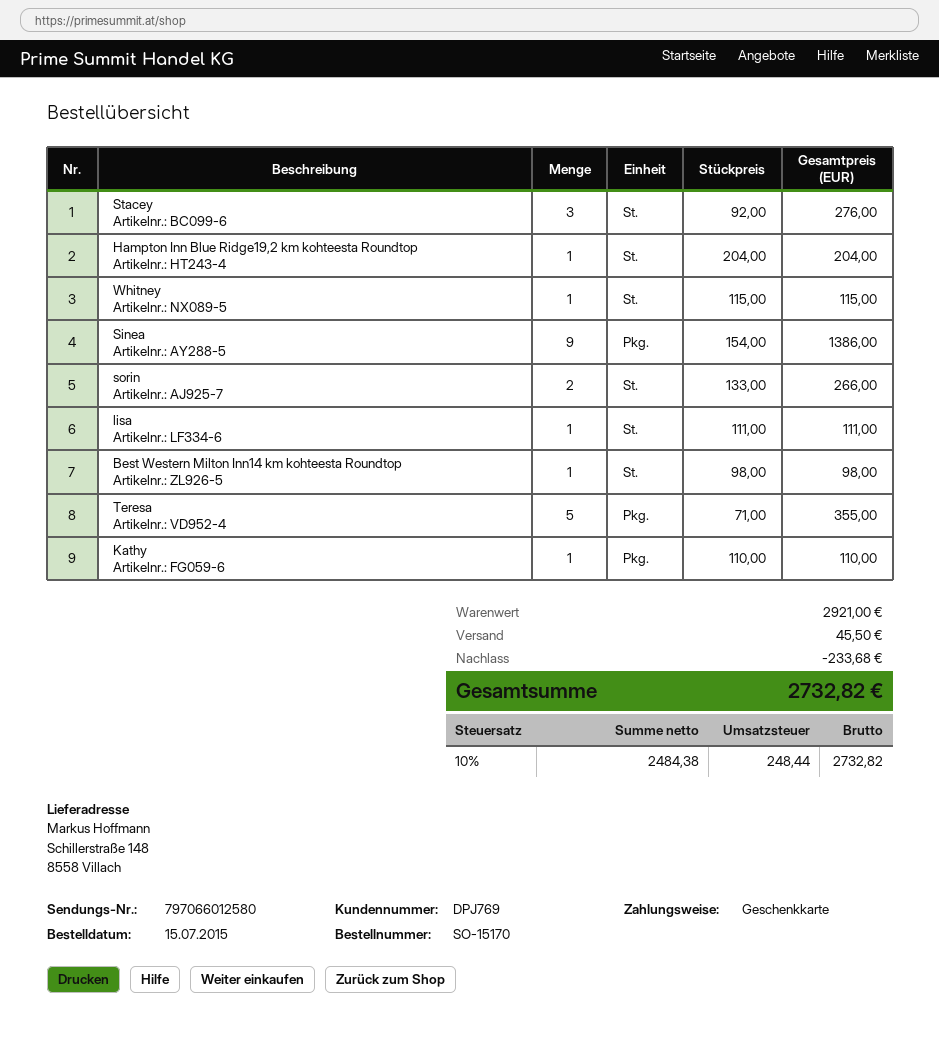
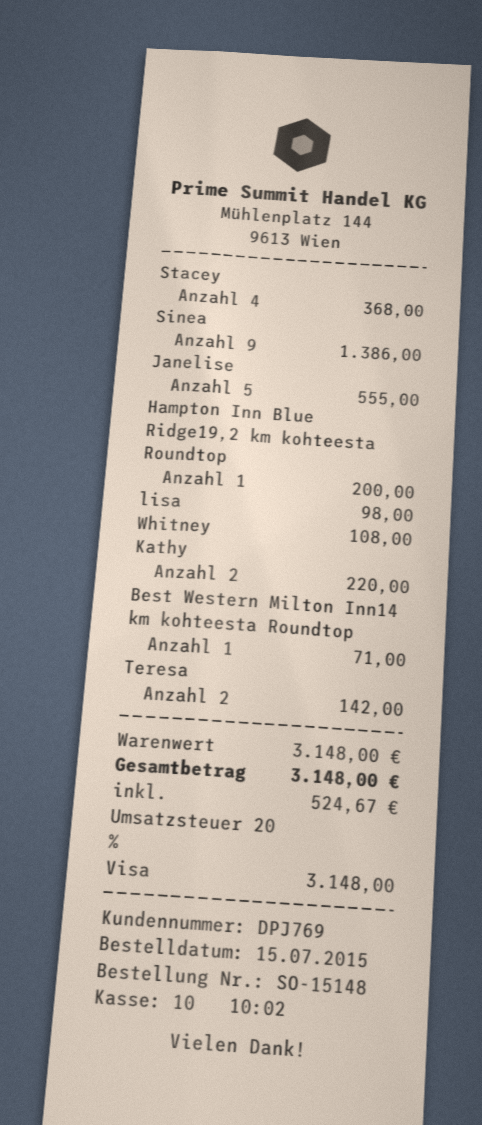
order number: SO-15170 -> SO-15148
payment method: gift card -> Visa
Stacey: 3 for 276.00 -> 4 for 368.00
Hampton Inn Blue Ridge19,2 km kohteesta Roundtop: 1 for 204.00 -> 1 for 200.00
Whitney: 1 for 115.00 -> 1 for 108.00
sorin: 2 for 266.00 -> none
lisa: 1 for 111.00 -> 1 for 98.00
Best Western Milton Inn14 km kohteesta Roundtop: 1 for 98.00 -> 1 for 71.00
Teresa: 5 for 355.00 -> 2 for 142.00
Kathy: 1 for 110.00 -> 2 for 220.00
Janelise: none -> 5 for 555.00
subtotal: 2921.00 -> 3148.00
discount: 233.68 -> none
shipping: 45.50 -> none
tax: 10% = 248.44 -> 20% = 524.67
total: 2732.82 -> 3148.00

